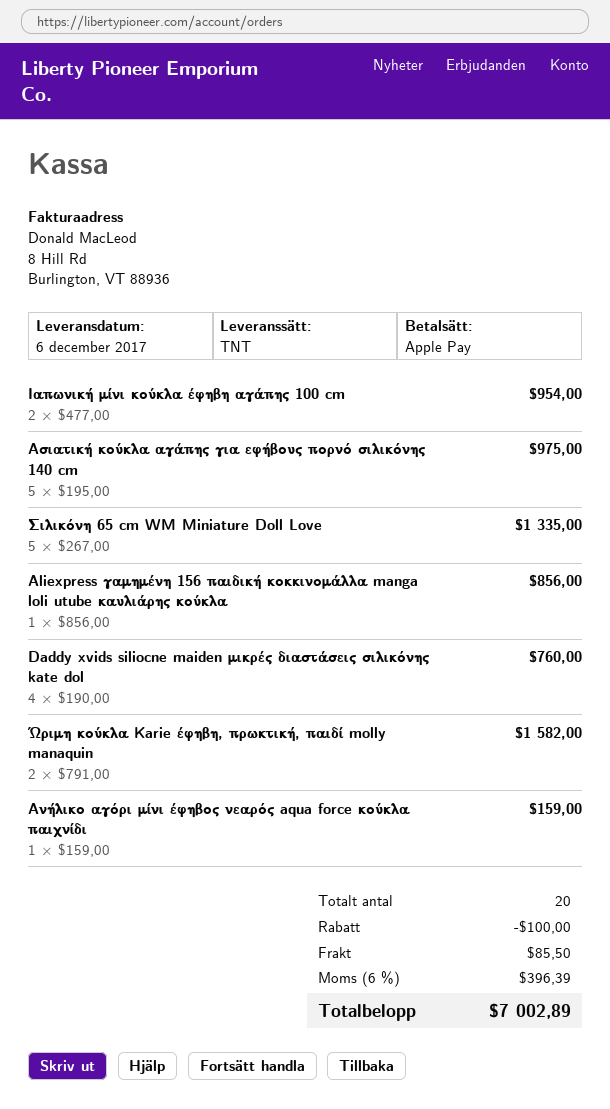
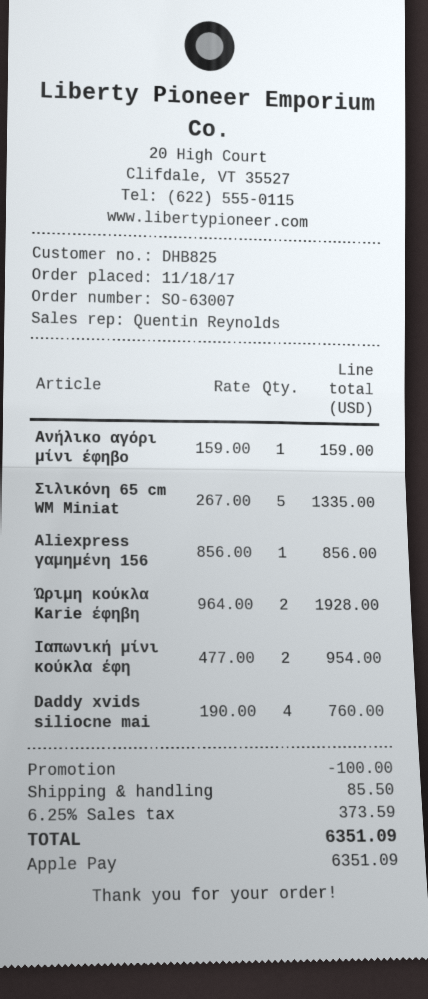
Ασιατική κούκλα αγάπης για εφήβους πορνό σιλικόνης 140 cm: 5 x 195.00 = 975.00 -> none
Ώριμη κούκλα Karie έφηβη, πρωκτική, παιδί molly manaquin: 2 x 791.00 = 1582.00 -> 2 x 964.00 = 1928.00
tax: 6% = 396.39 -> 6.25% = 373.59
total: 7002.89 -> 6351.09

